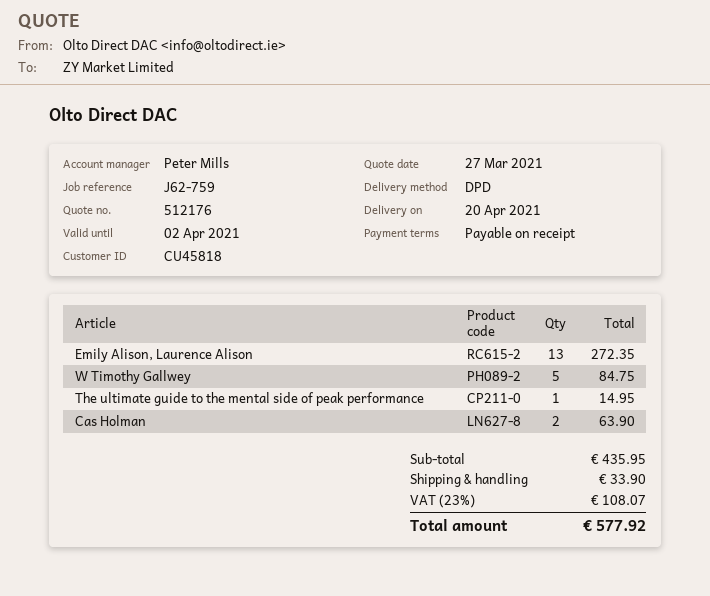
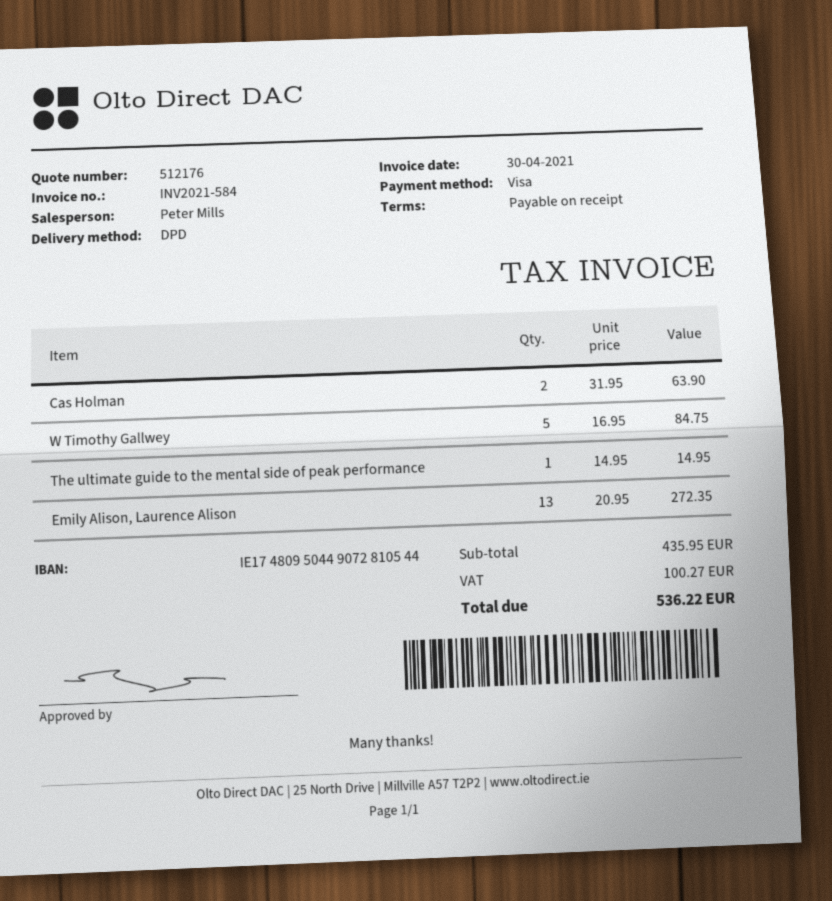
shipping: 33.90 -> none
tax: 108.07 -> 100.27
total: 577.92 -> 536.22

